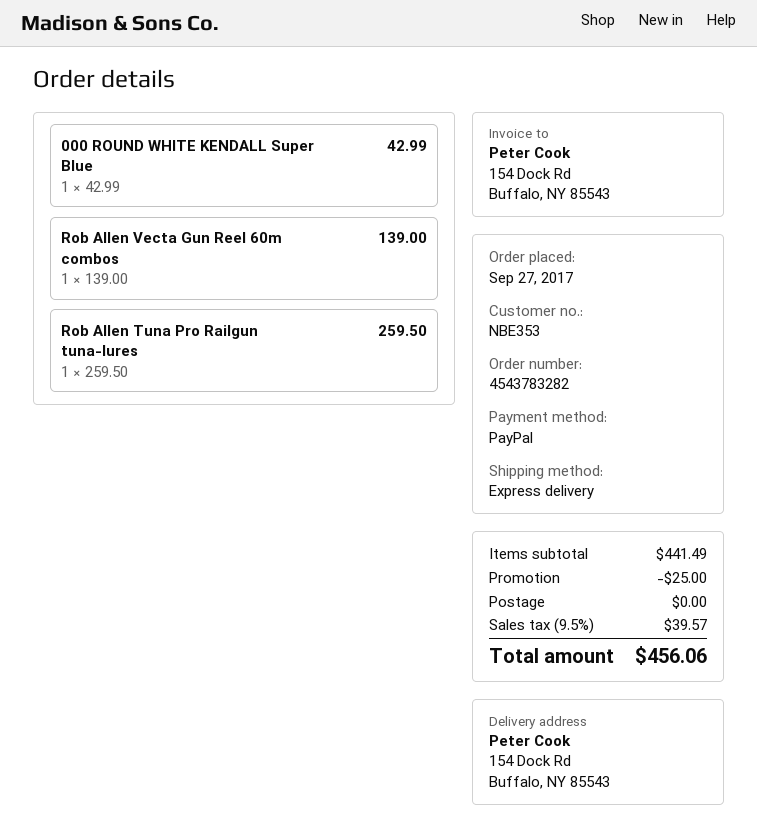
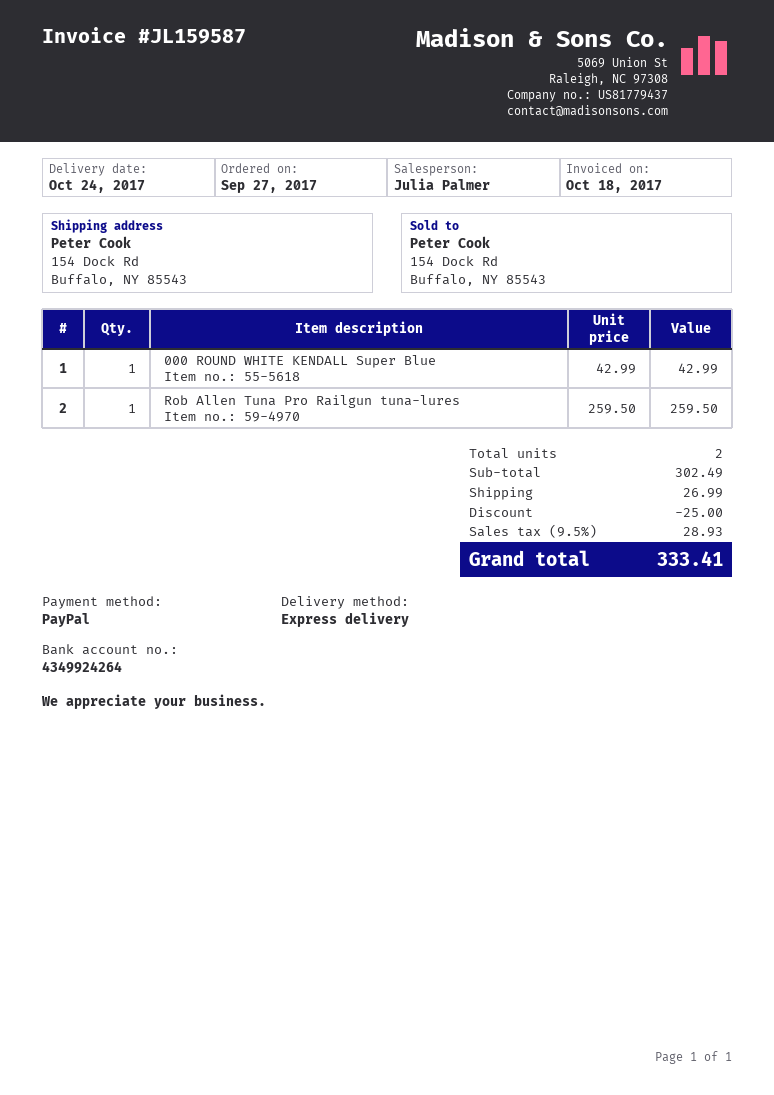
Rob Allen Vecta Gun Reel 60m combos: 1 x 139.00 = 139.00 -> none
subtotal: 441.49 -> 302.49
shipping: 0.00 -> 26.99
tax: 9.5% = 39.57 -> 9.5% = 28.93
total: 456.06 -> 333.41

